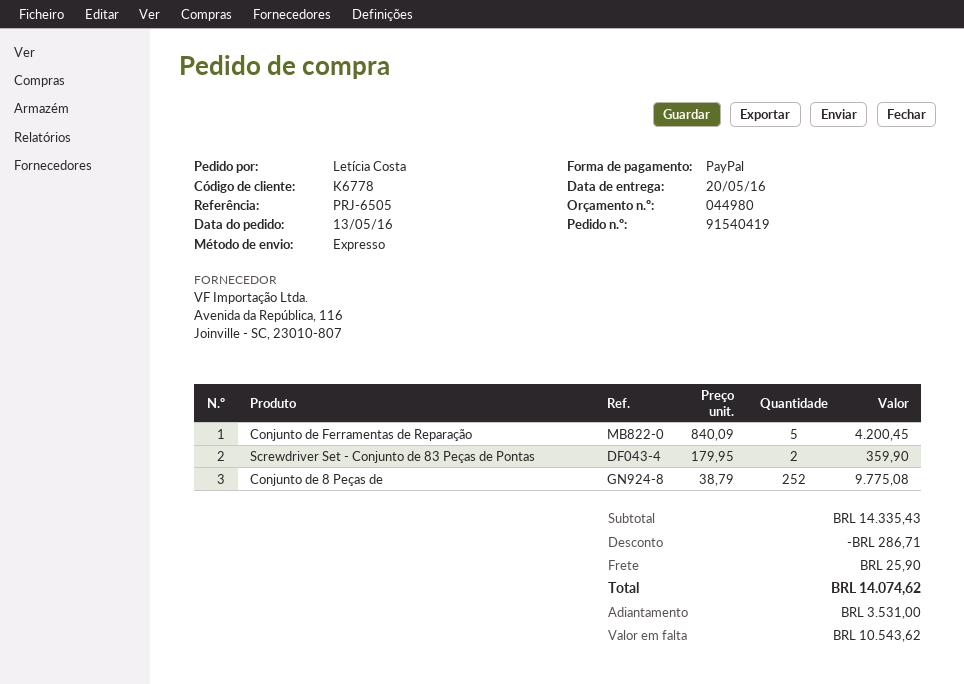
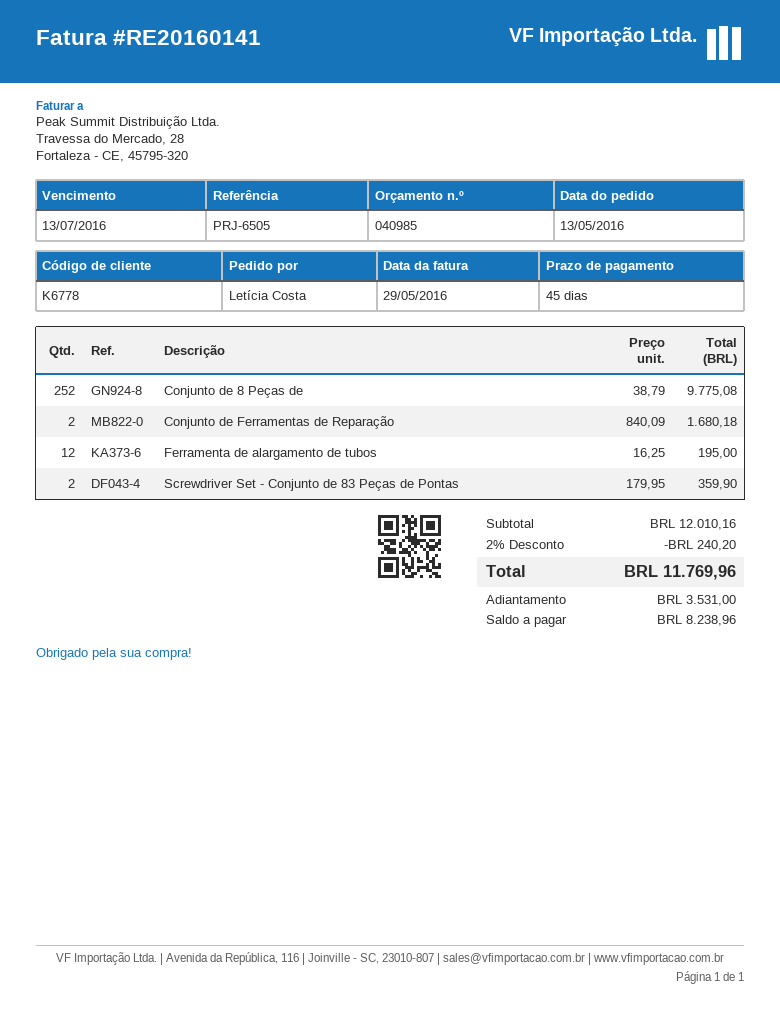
quote number: 044980 -> 040985
Conjunto de Ferramentas de Reparação: 5 x 840.09 = 4200.45 -> 2 x 840.09 = 1680.18
Ferramenta de alargamento de tubos: none -> 12 x 16.25 = 195.00
subtotal: 14335.43 -> 12010.16
discount: 286.71 -> 240.20
shipping: 25.90 -> none
total: 14074.62 -> 11769.96
balance: 10543.62 -> 8238.96

